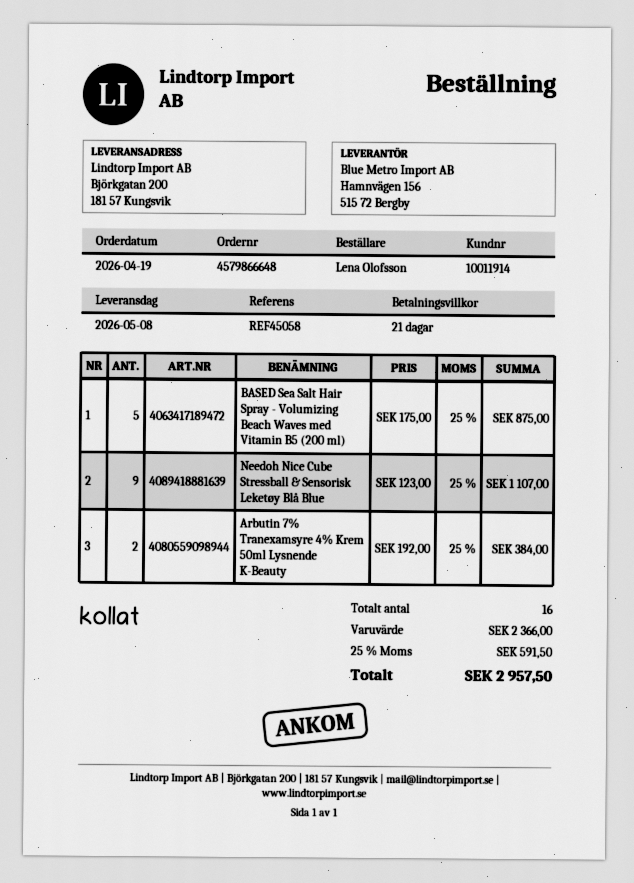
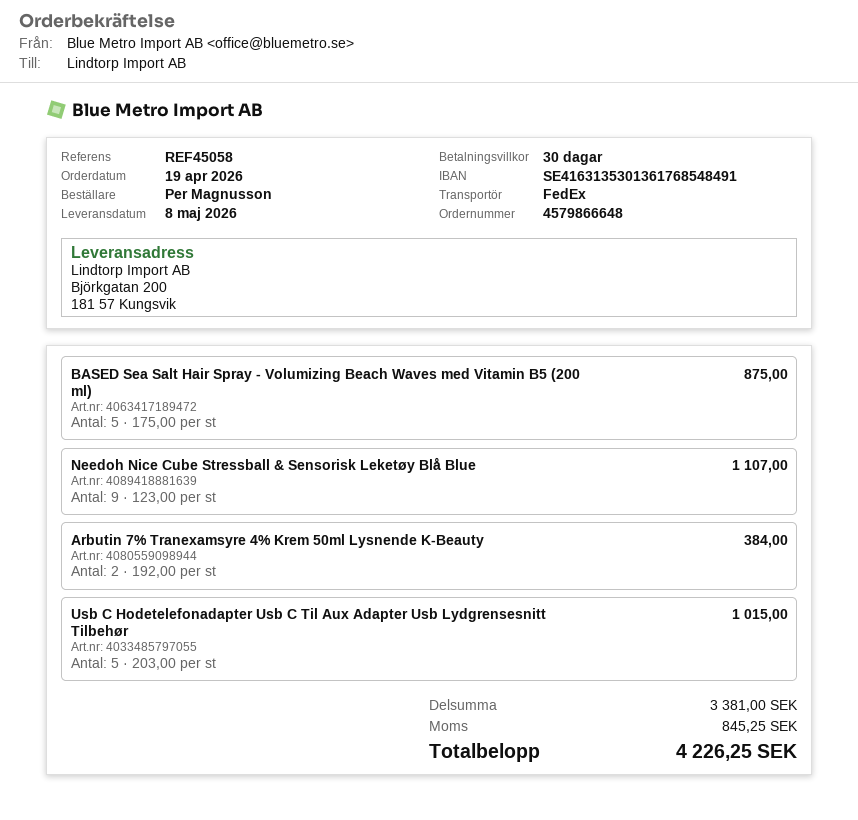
payment terms: 21 days -> 30 days
ordered by: Lena Olofsson -> Per Magnusson
Usb C Hodetelefonadapter Usb C Til Aux Adapter Usb Lydgrensesnitt Tilbehør: none -> 5 x 203.00 = 1015.00
subtotal: 2366.00 -> 3381.00
tax: 591.50 -> 845.25
total: 2957.50 -> 4226.25

